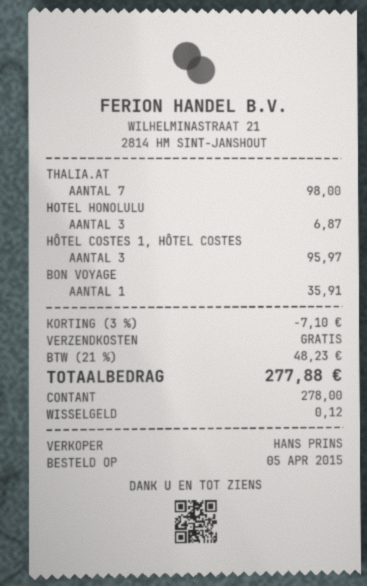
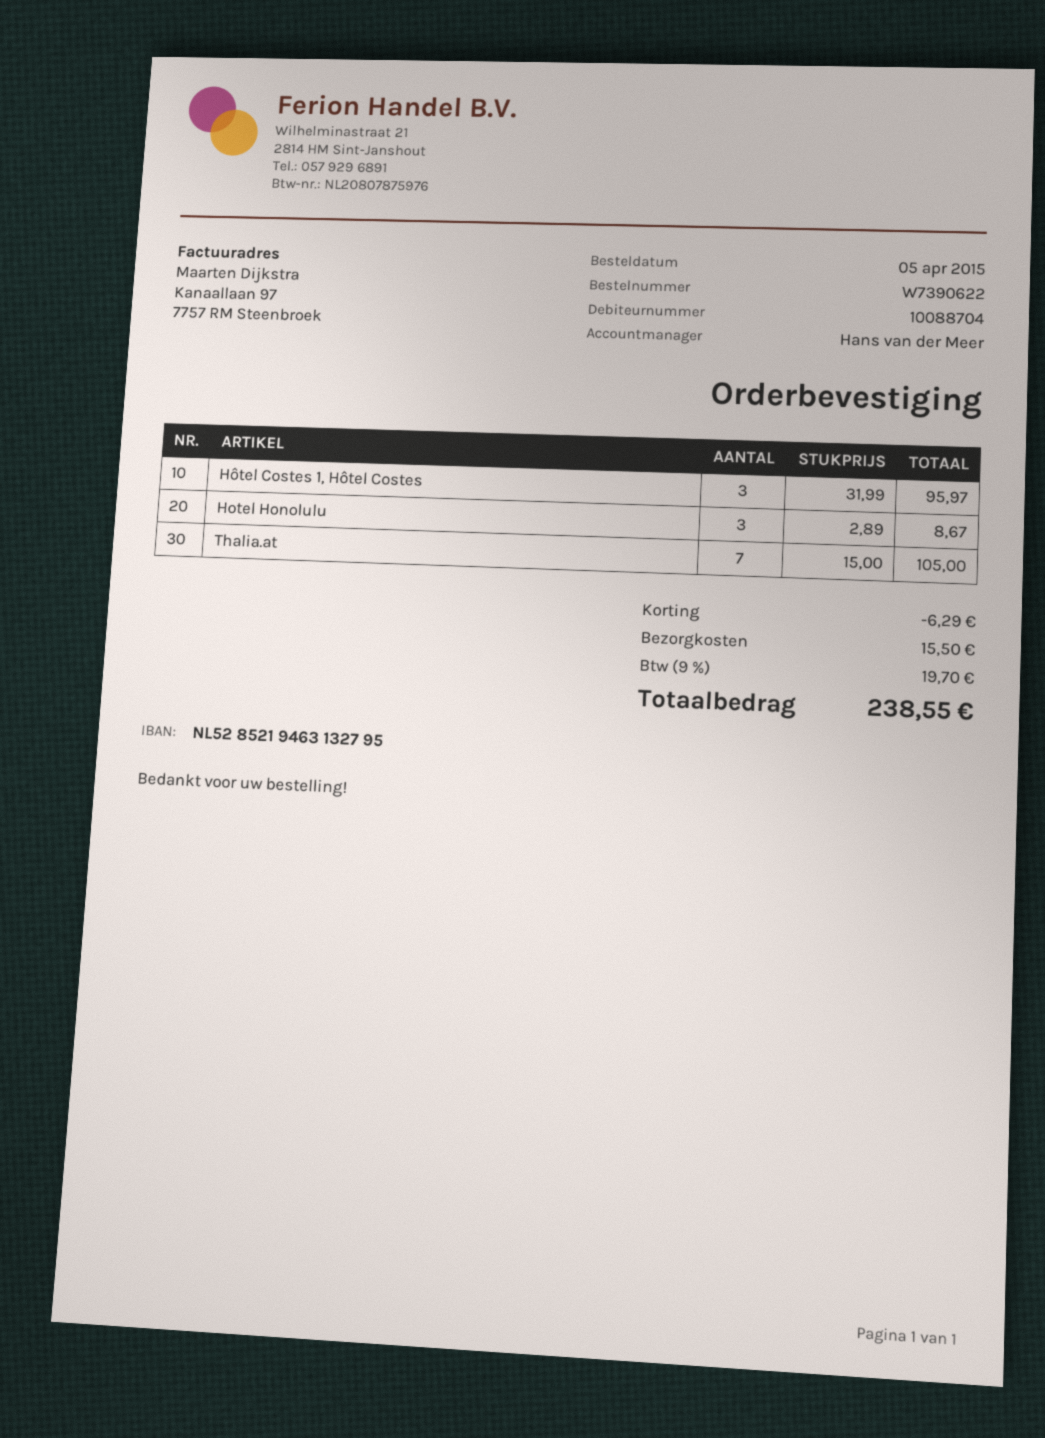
sales rep: HANS PRINS -> Hans van der Meer
THALIA.AT: 7 for 98.00 -> 7 for 105.00
HOTEL HONOLULU: 3 for 6.87 -> 3 for 8.67
BON VOYAGE: 1 for 35.91 -> none
discount: 7.10 -> 6.29
shipping: 0.00 -> 15.50
tax: 21% = 48.23 -> 9% = 19.70
total: 277.88 -> 238.55

